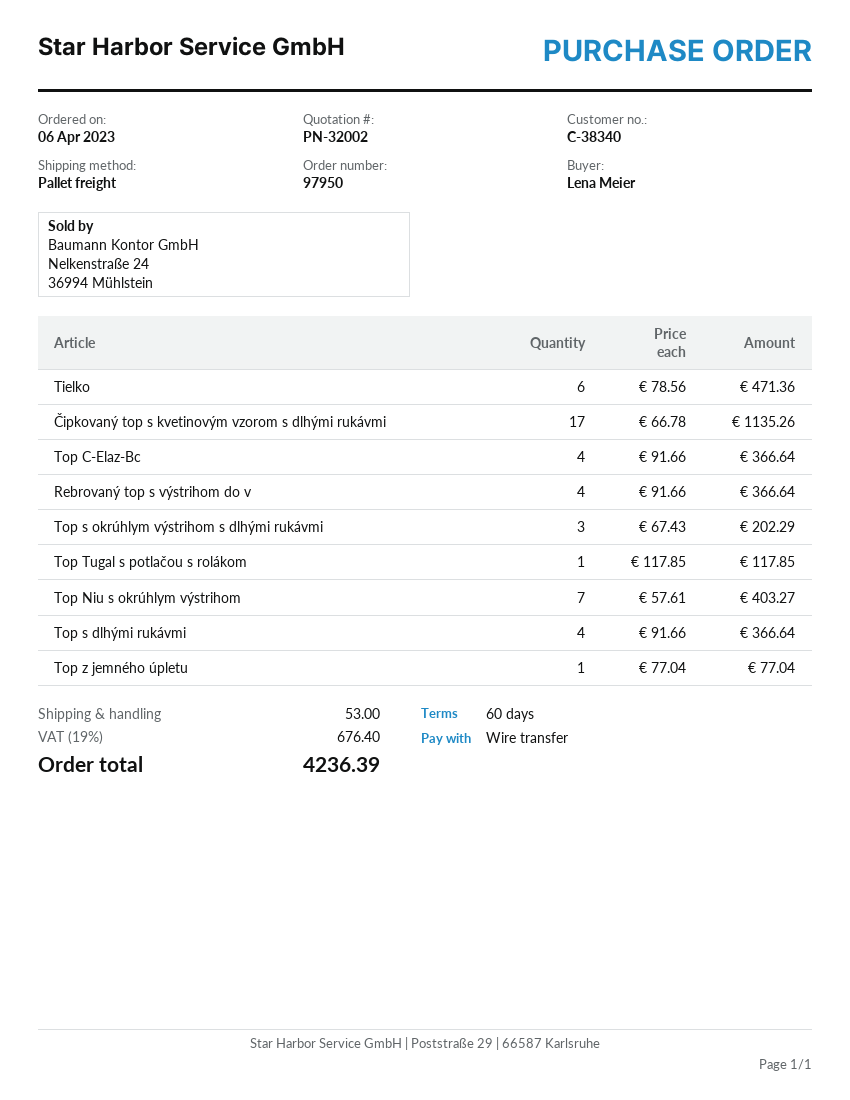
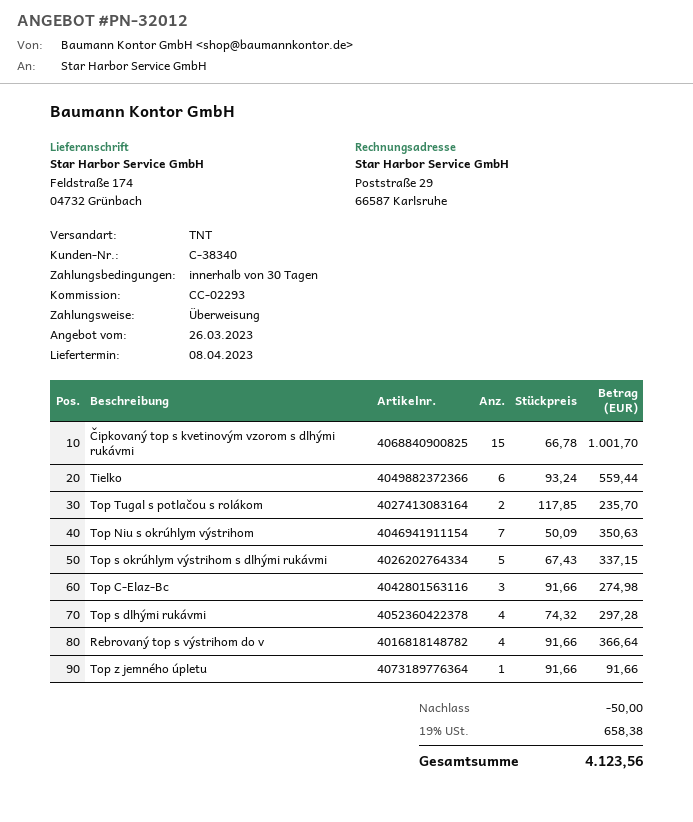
quote number: PN-32002 -> PN-32012
payment terms: 60 days -> 30 days
shipping method: pallet freight -> TNT
Tielko: 6 x 78.56 = 471.36 -> 6 x 93.24 = 559.44
Čipkovaný top s kvetinovým vzorom s dlhými rukávmi: 17 x 66.78 = 1135.26 -> 15 x 66.78 = 1001.70
Top C-Elaz-Bc: 4 x 91.66 = 366.64 -> 3 x 91.66 = 274.98
Top s okrúhlym výstrihom s dlhými rukávmi: 3 x 67.43 = 202.29 -> 5 x 67.43 = 337.15
Top Tugal s potlačou s rolákom: 1 x 117.85 = 117.85 -> 2 x 117.85 = 235.70
Top Niu s okrúhlym výstrihom: 7 x 57.61 = 403.27 -> 7 x 50.09 = 350.63
Top s dlhými rukávmi: 4 x 91.66 = 366.64 -> 4 x 74.32 = 297.28
Top z jemného úpletu: 1 x 77.04 = 77.04 -> 1 x 91.66 = 91.66
discount: none -> 50.00
shipping: 53.00 -> none
tax: 19% = 676.40 -> 19% = 658.38
total: 4236.39 -> 4123.56

